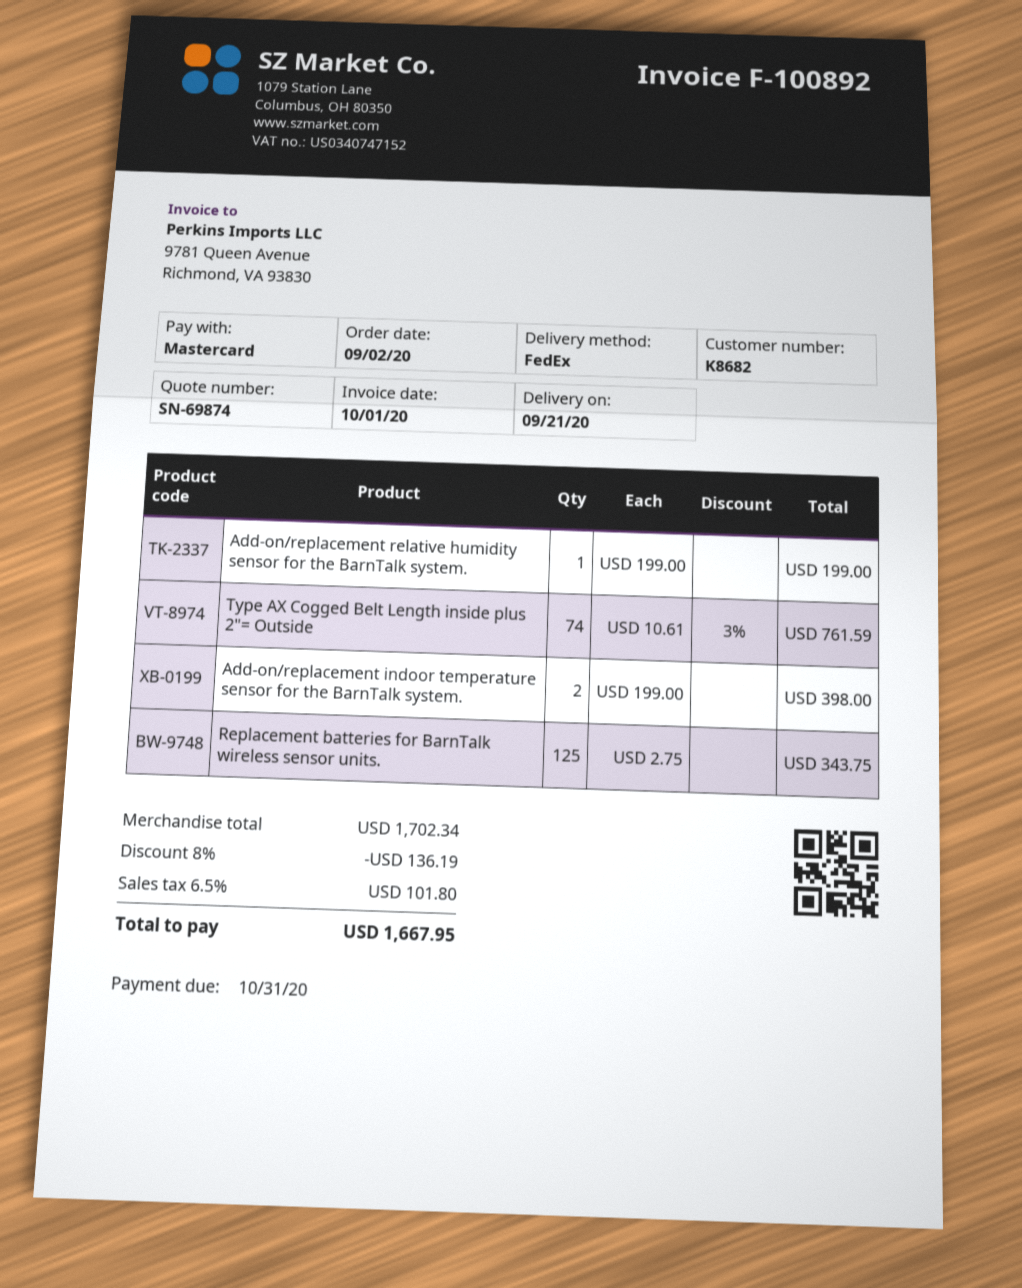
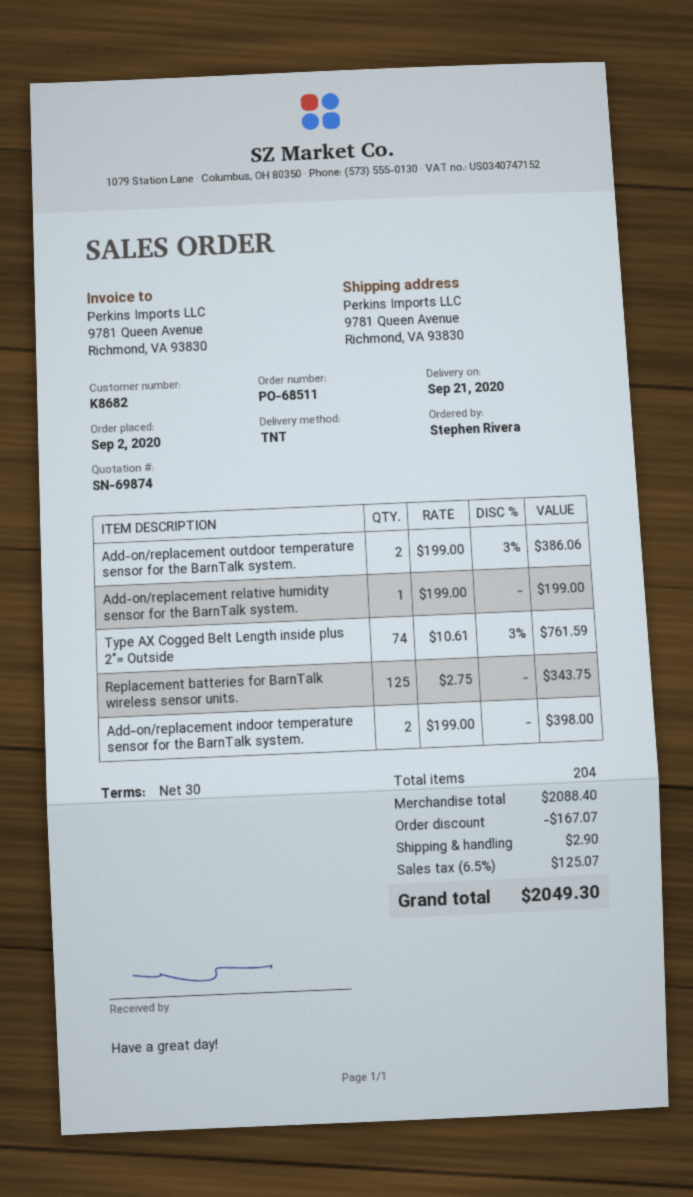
shipping method: FedEx -> TNT
Add-on/replacement outdoor temperature sensor for the BarnTalk system.: none -> 2 x 199.00 - 3% = 386.06
subtotal: 1702.34 -> 2088.40
discount: 136.19 -> 167.07
shipping: none -> 2.90
tax: 6.5% = 101.80 -> 6.5% = 125.07
total: 1667.95 -> 2049.30

